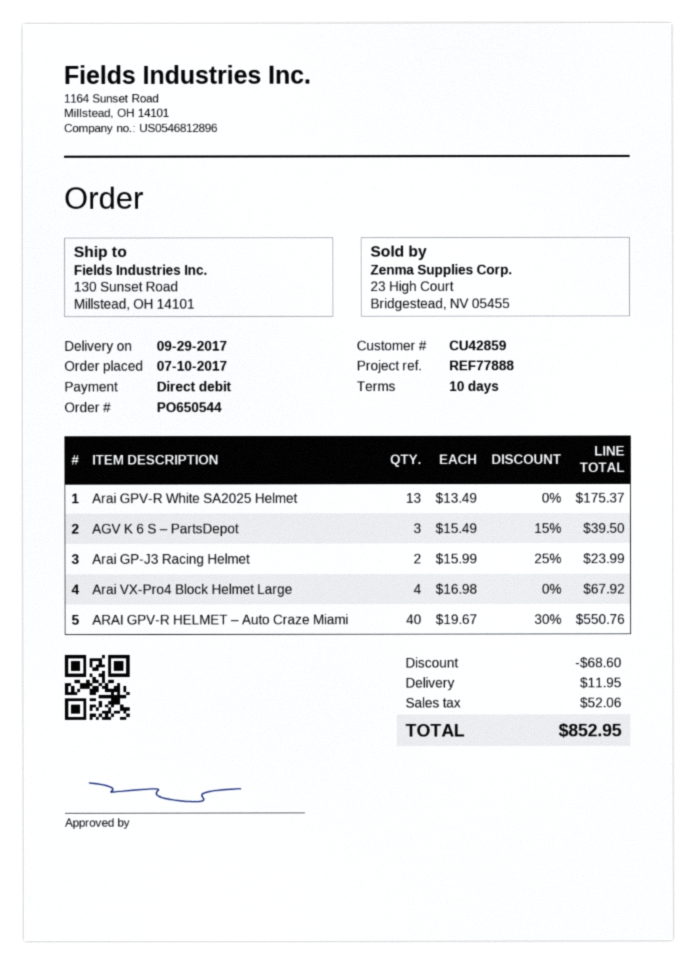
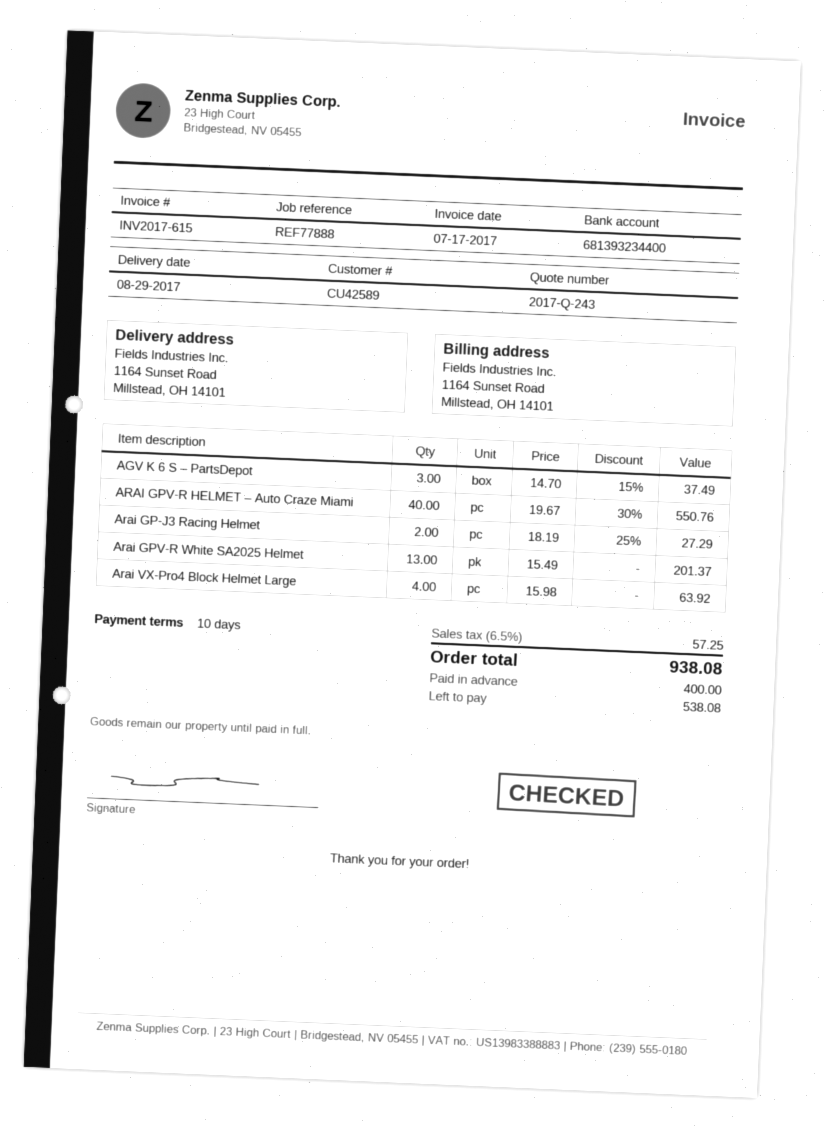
delivery date: 2017-09-29 -> 2017-08-29
customer number: CU42859 -> CU42589
ship to: 130 Sunset Road, Millstead, OH 14101 -> 1164 Sunset Road, Millstead, OH 14101
Arai GPV-R White SA2025 Helmet: 13 x 13.49 = 175.37 -> 13 x 15.49 = 201.37
AGV K 6 S – PartsDepot: 3 x 15.49 - 15% = 39.50 -> 3 x 14.70 - 15% = 37.49
Arai GP-J3 Racing Helmet: 2 x 15.99 - 25% = 23.99 -> 2 x 18.19 - 25% = 27.29
Arai VX-Pro4 Block Helmet Large: 4 x 16.98 = 67.92 -> 4 x 15.98 = 63.92
discount: 68.60 -> none
shipping: 11.95 -> none
tax: 52.06 -> 57.25
total: 852.95 -> 938.08

